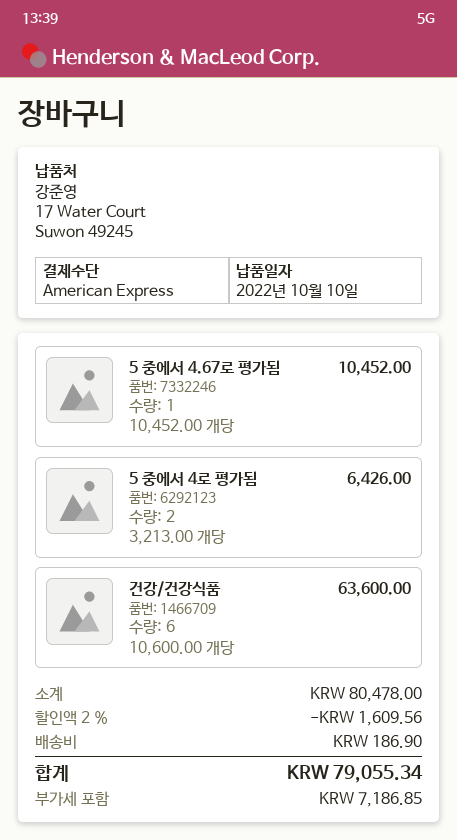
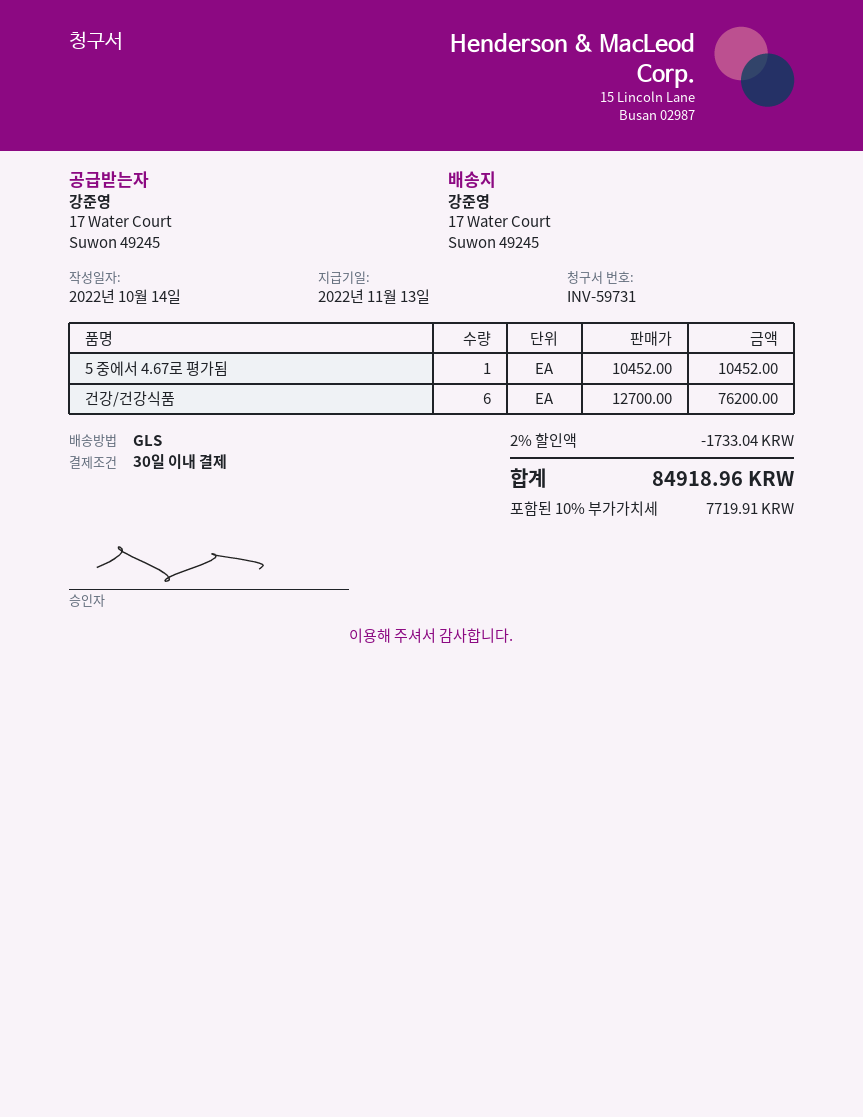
5 중에서 4로 평가됨: 2 x 3213.00 = 6426.00 -> none
건강/건강식품: 6 x 10600.00 = 63600.00 -> 6 x 12700.00 = 76200.00
discount: 2% = 1609.56 -> 2% = 1733.04
shipping: 186.90 -> none
tax: 7186.85 -> 7719.91
total: 79055.34 -> 84918.96

